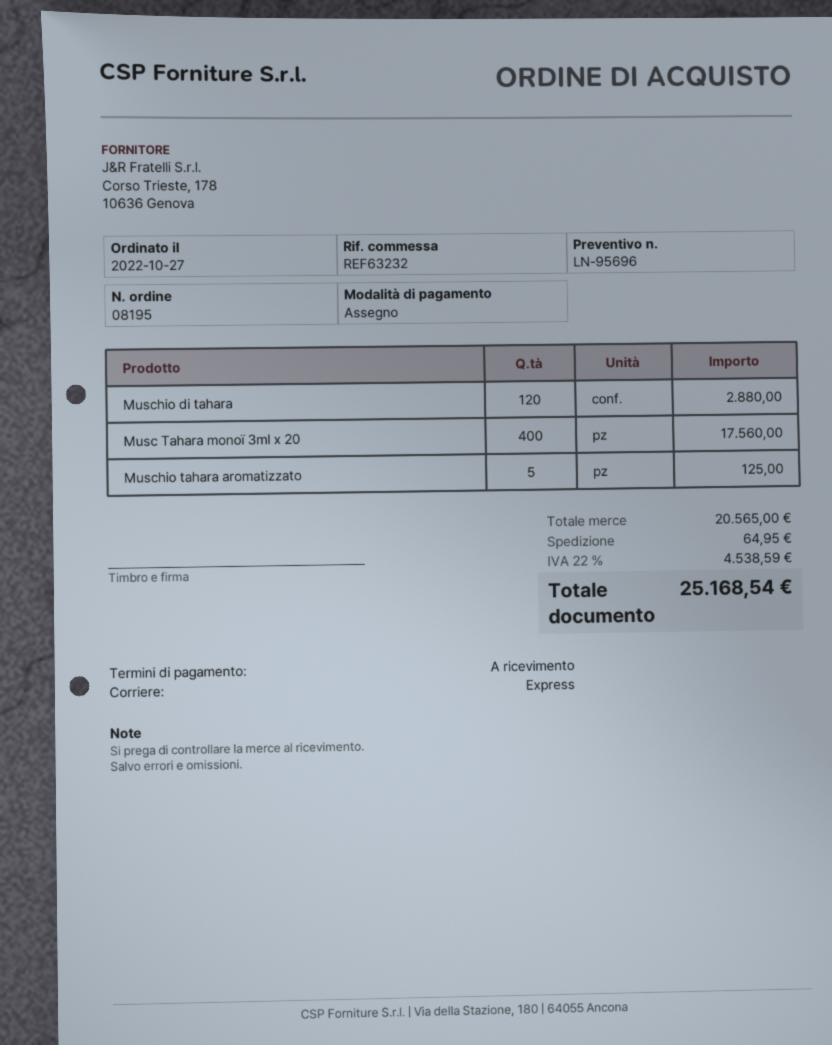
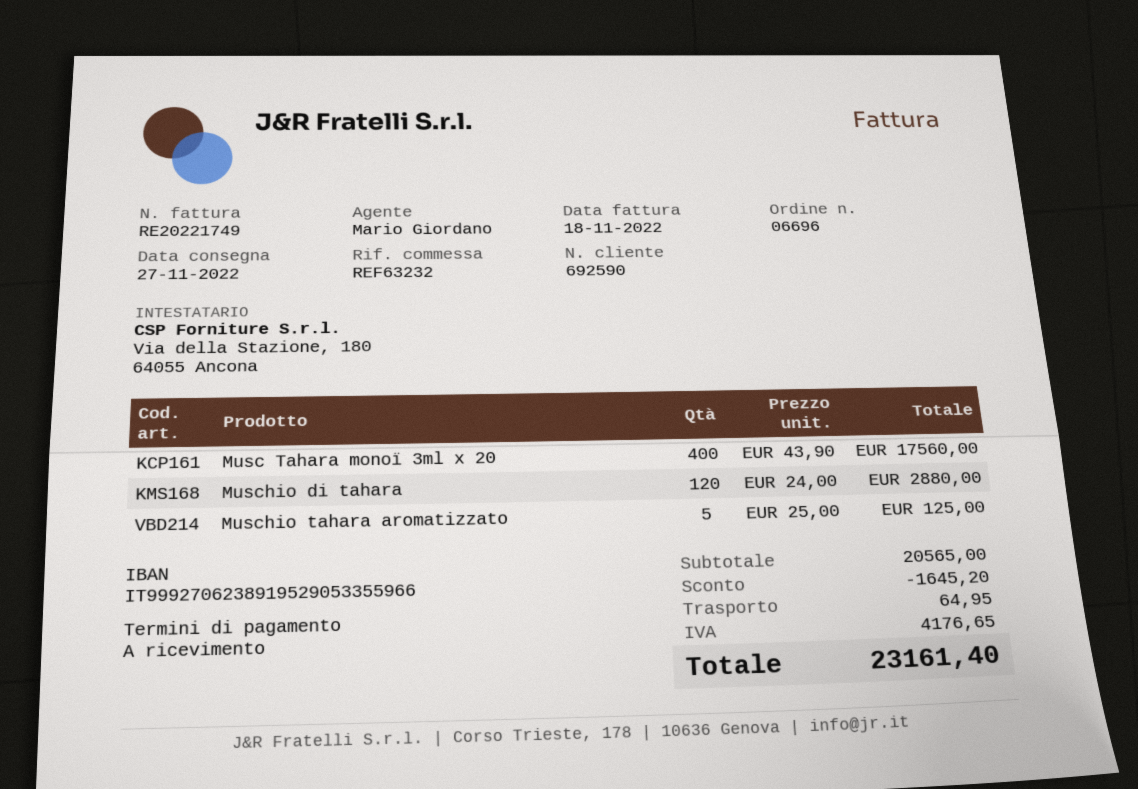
order number: 08195 -> 06696
discount: none -> 1645.20
tax: 4538.59 -> 4176.65
total: 25168.54 -> 23161.40

